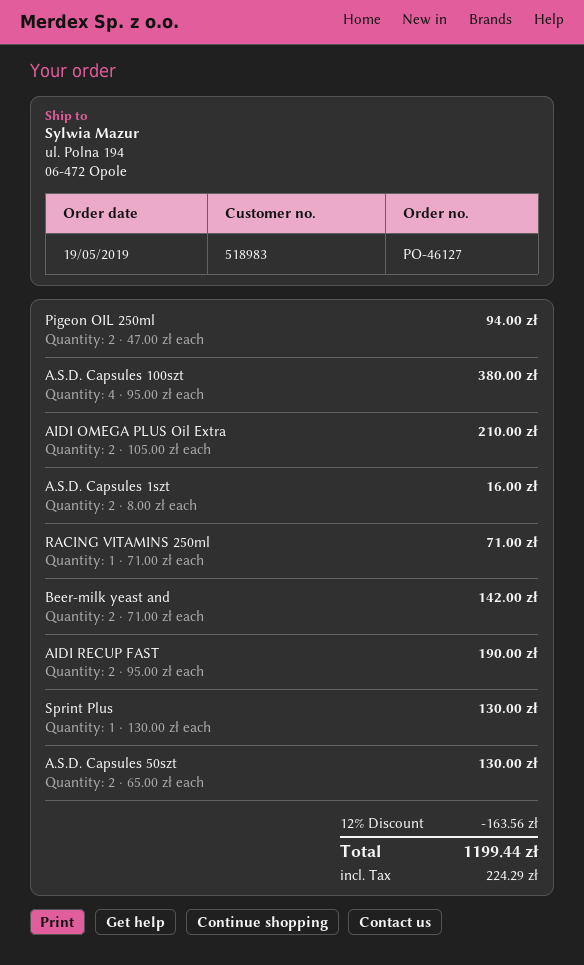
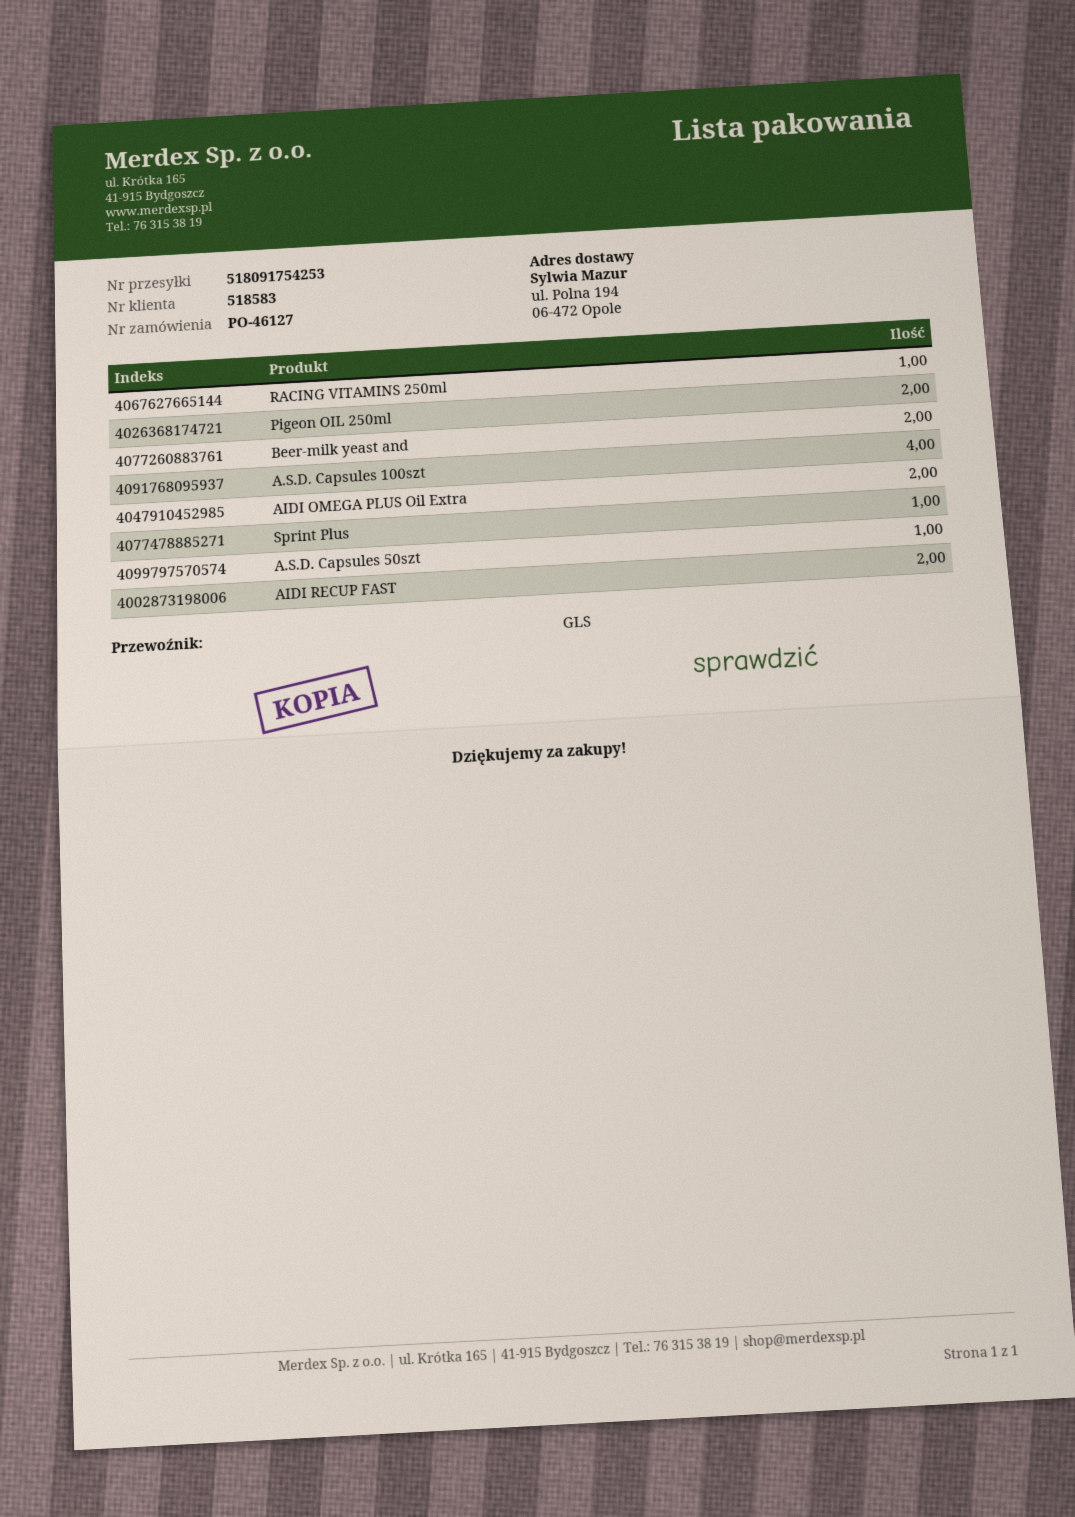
customer number: 518983 -> 518583
A.S.D. Capsules 1szt: 2 -> none
A.S.D. Capsules 50szt: 2 -> 1

